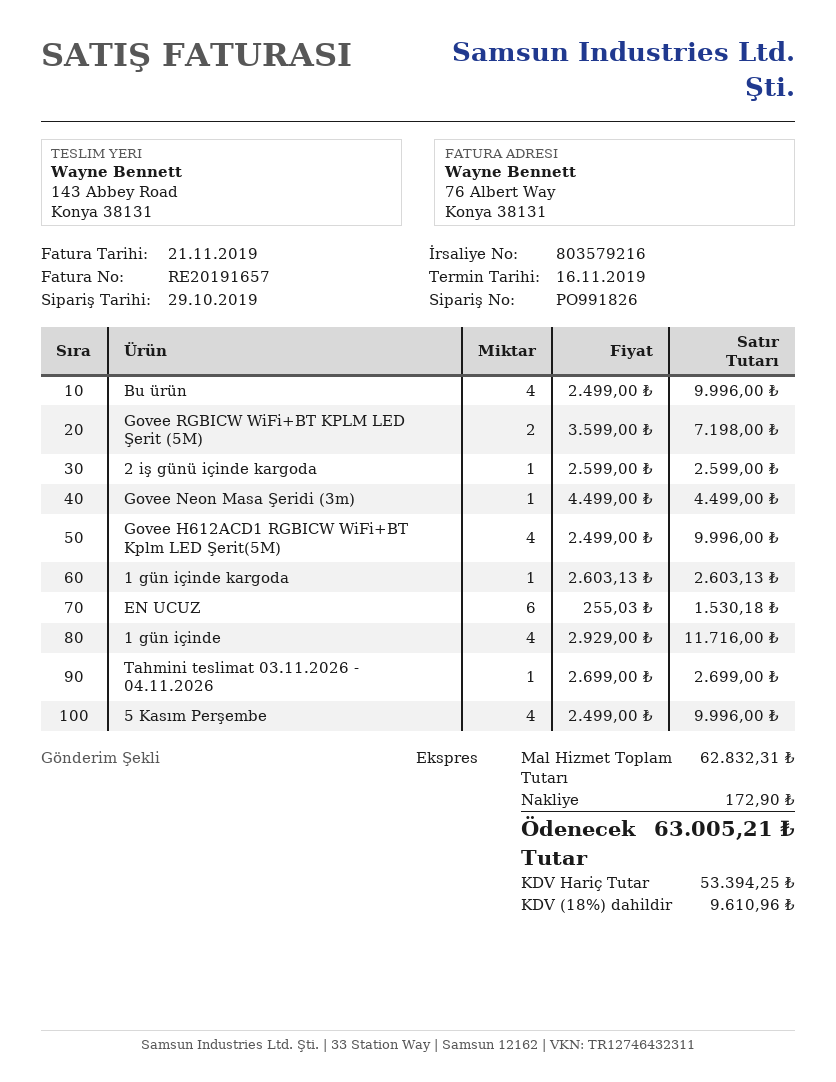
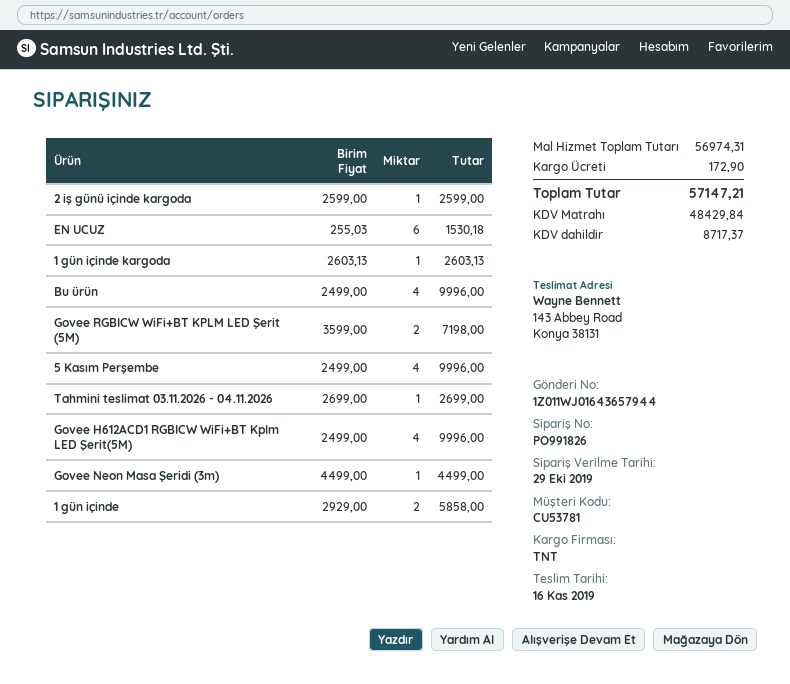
shipping method: express -> TNT
1 gün içinde: 4 x 2929.00 = 11716.00 -> 2 x 2929.00 = 5858.00
subtotal: 62832.31 -> 56974.31
net: 53394.25 -> 48429.84
tax: 9610.96 -> 8717.37
total: 63005.21 -> 57147.21

